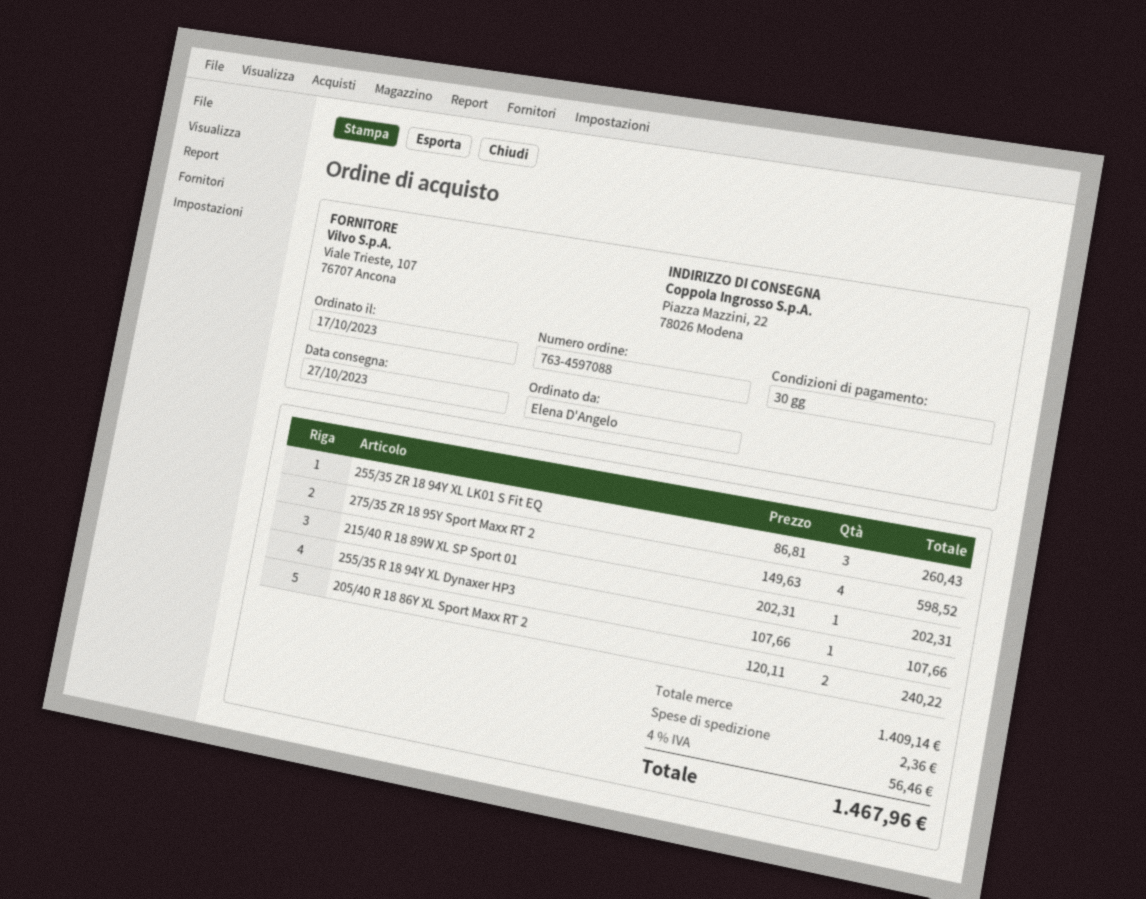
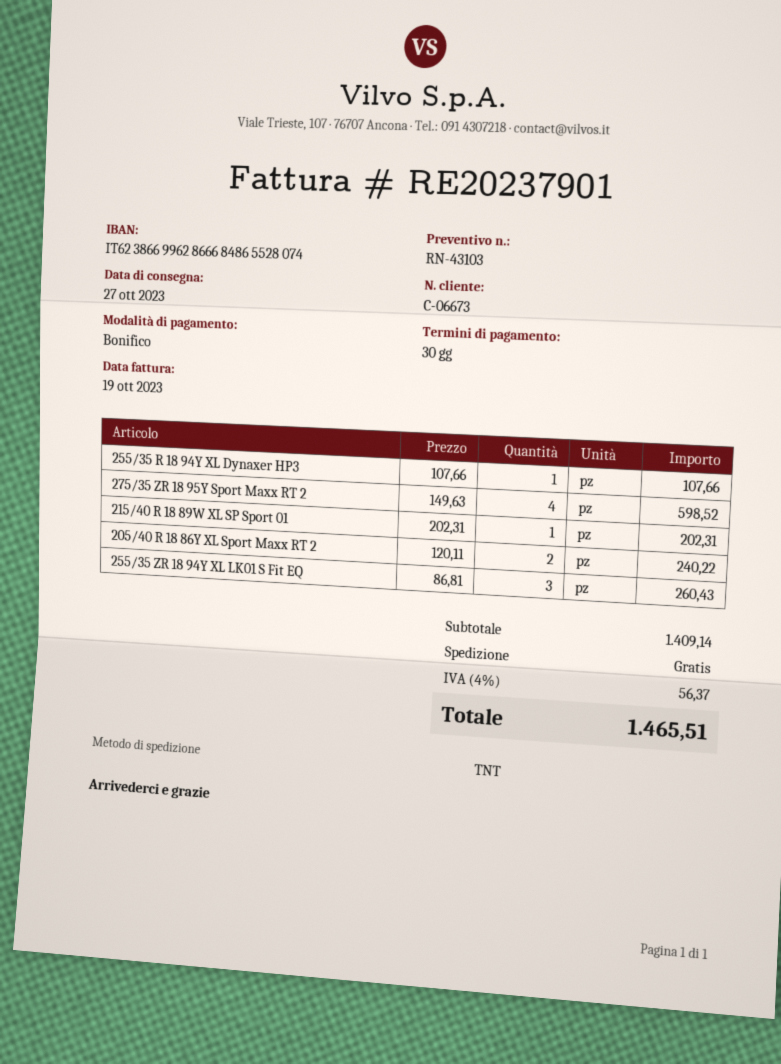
shipping: 2.36 -> 0.00
tax: 4% = 56.46 -> 4% = 56.37
total: 1467.96 -> 1465.51

